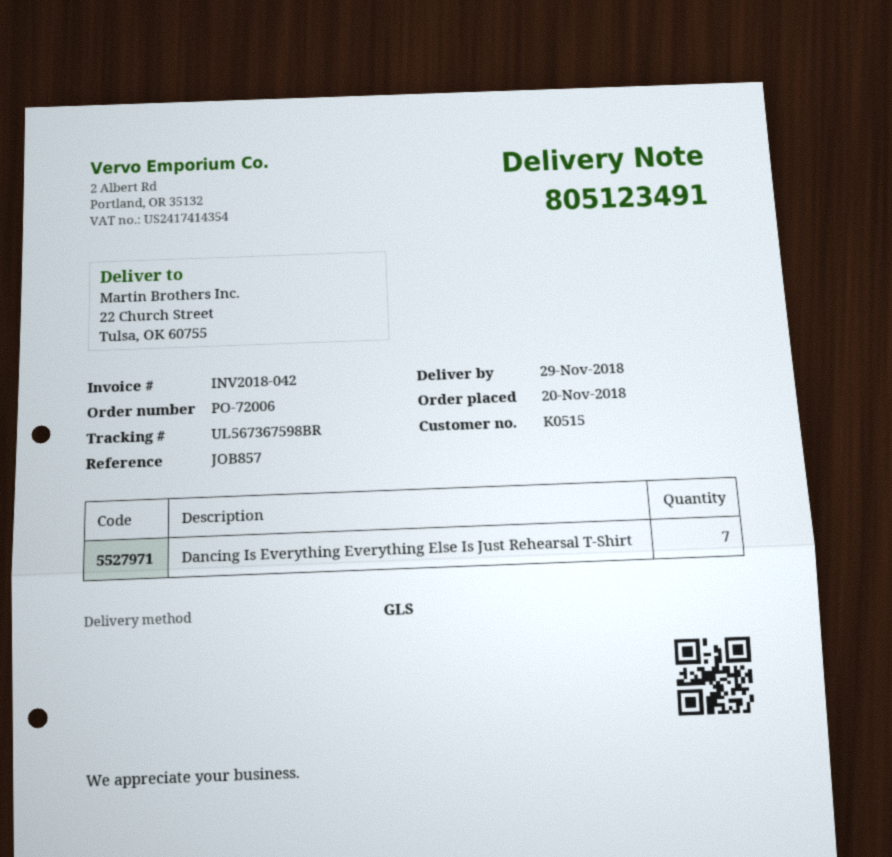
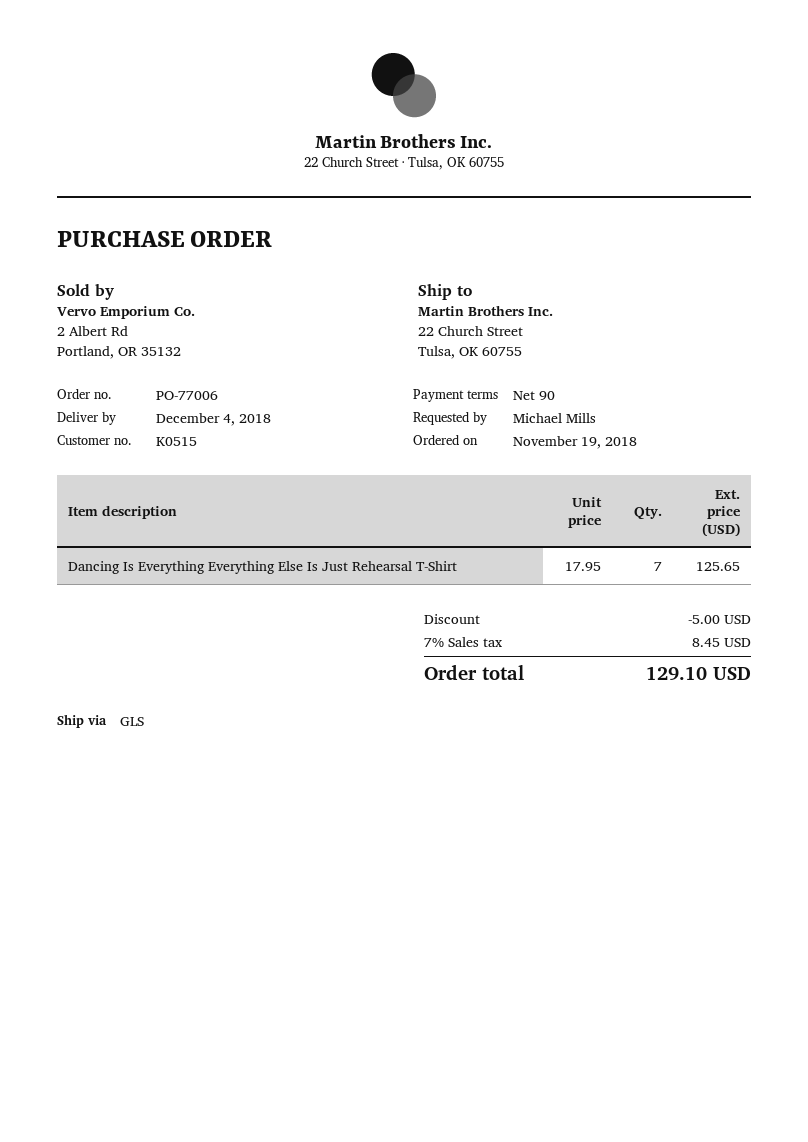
order number: PO-72006 -> PO-77006
order date: 2018-11-20 -> 2018-11-19
delivery date: 2018-11-29 -> 2018-12-04

